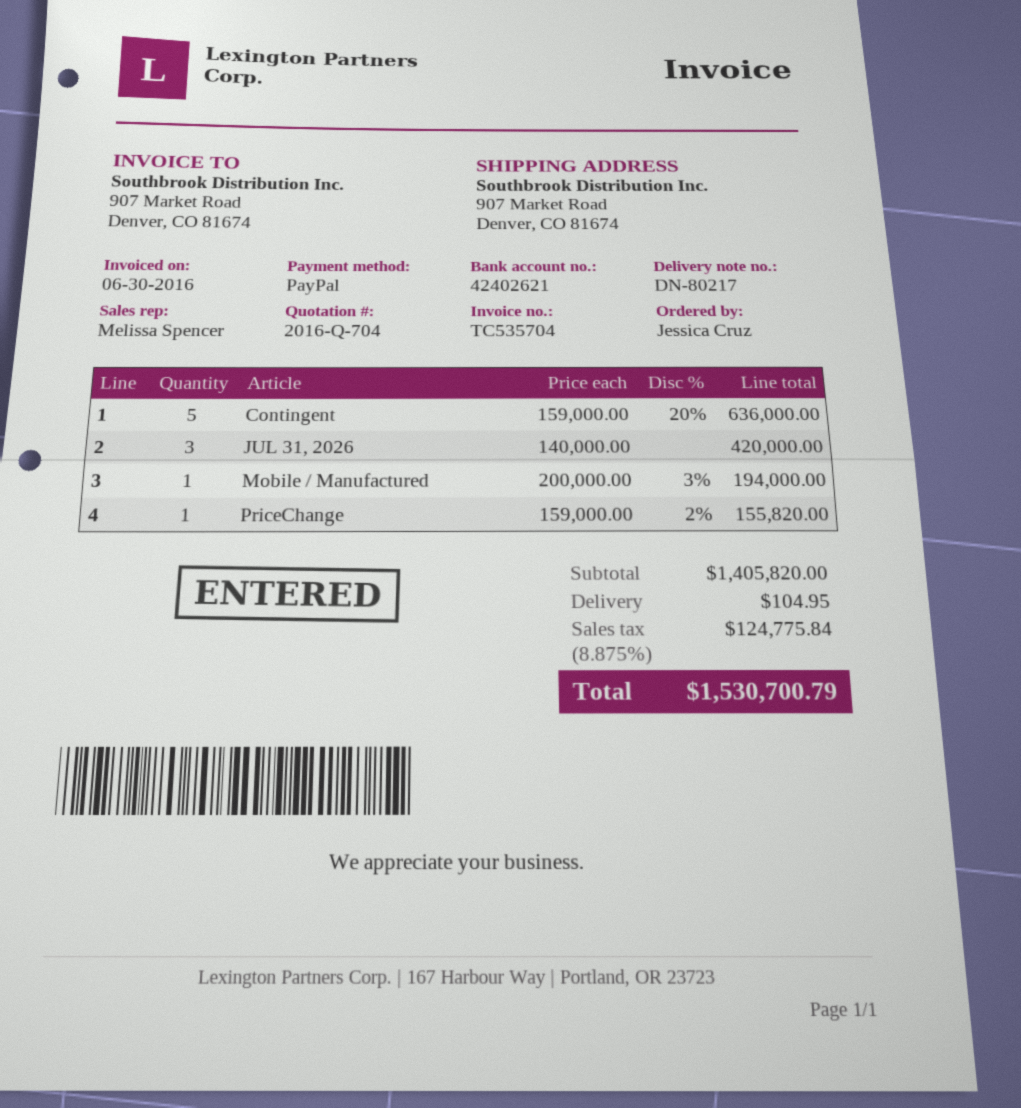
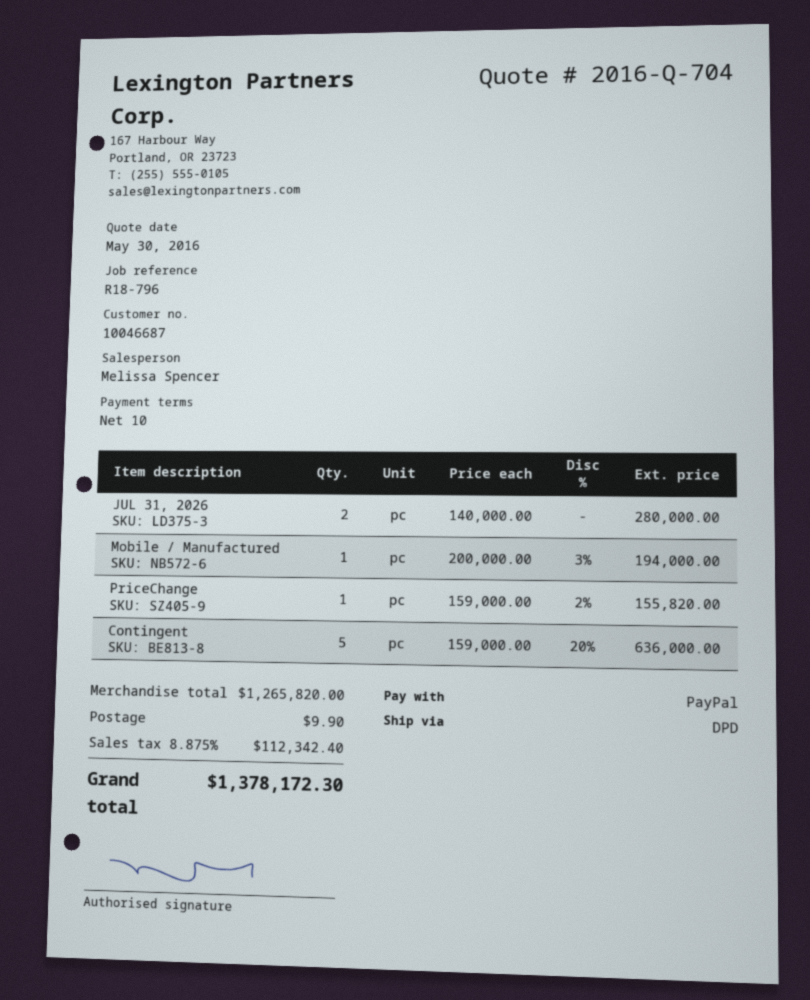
JUL 31, 2026: 3 x 140000.00 = 420000.00 -> 2 x 140000.00 = 280000.00
subtotal: 1405820.00 -> 1265820.00
shipping: 104.95 -> 9.90
tax: 8.875% = 124775.84 -> 8.875% = 112342.40
total: 1530700.79 -> 1378172.30

